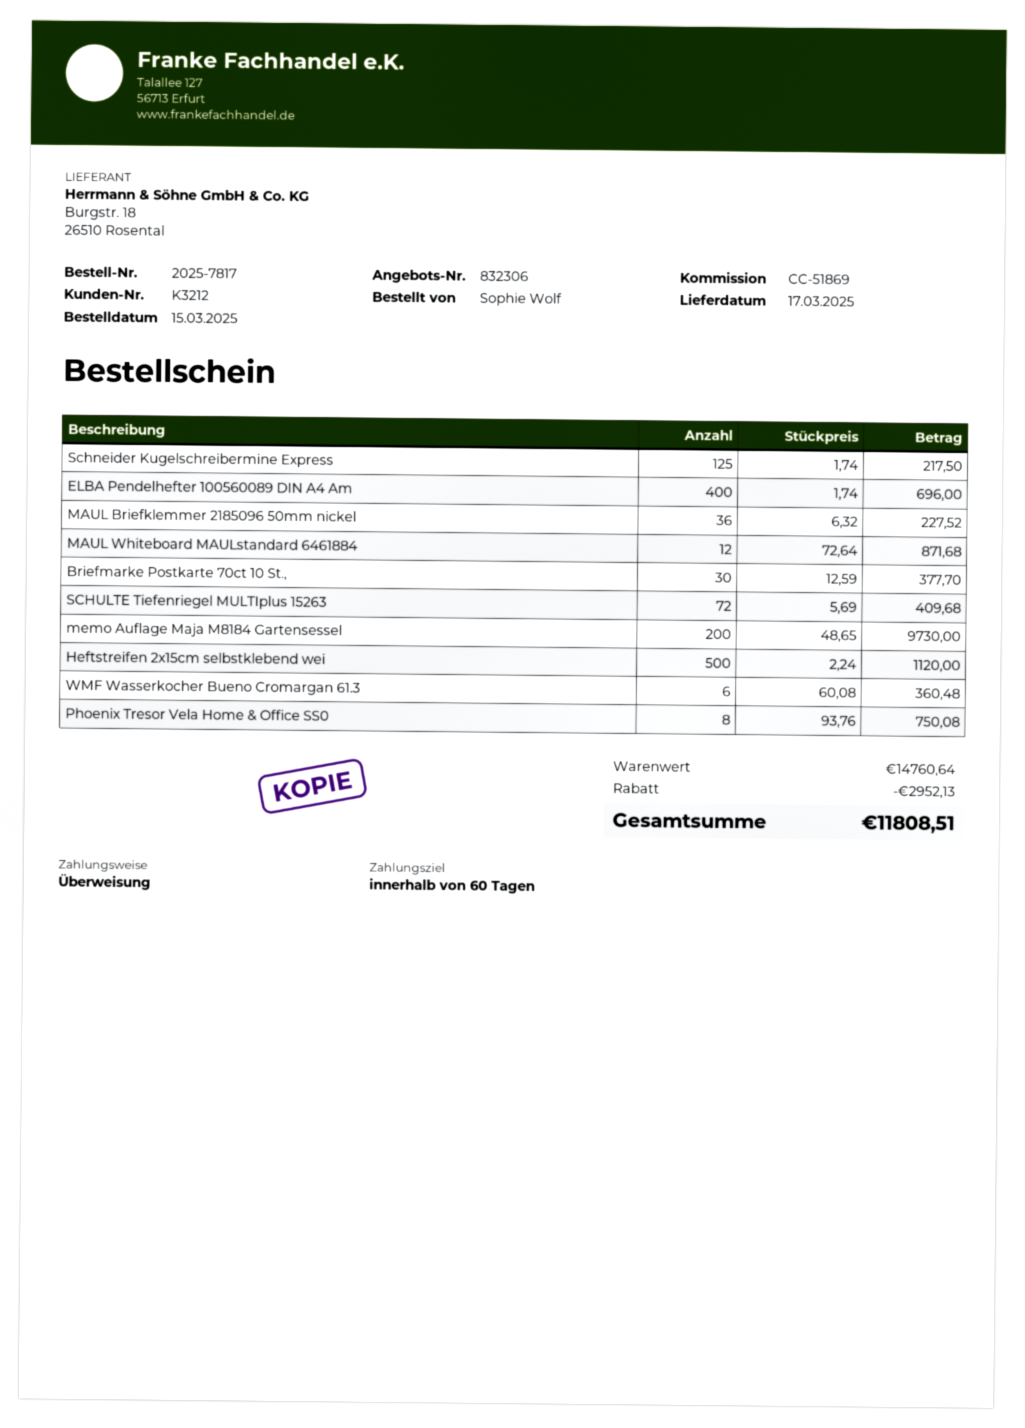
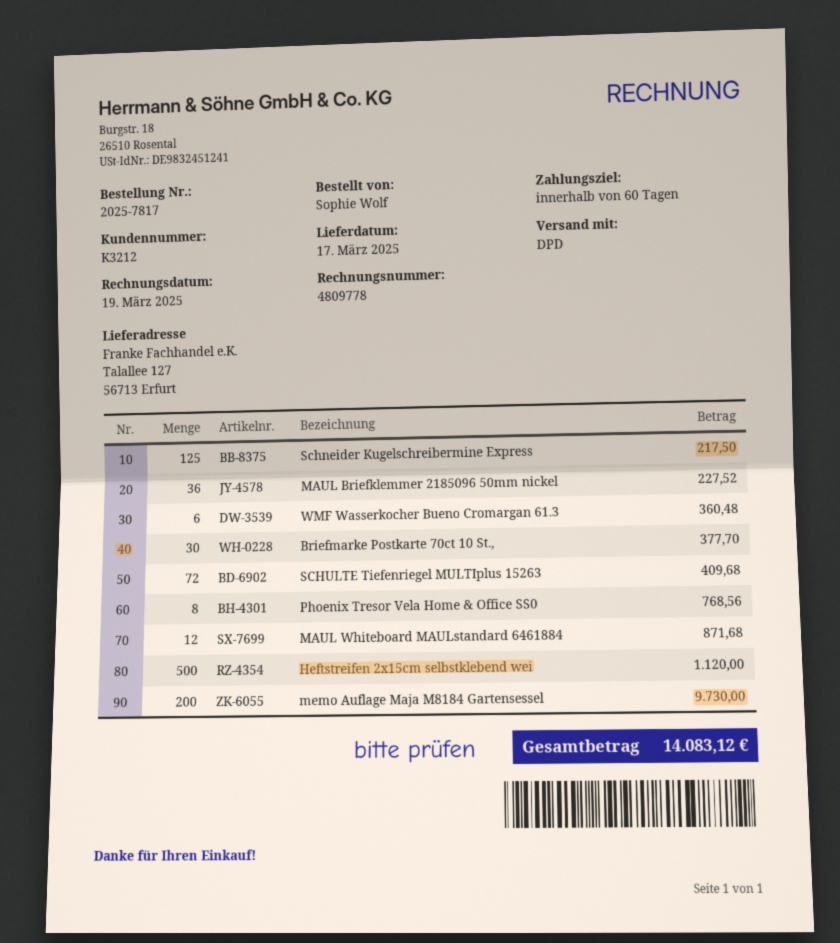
ELBA Pendelhefter 100560089 DIN A4 Am: 400 for 696.00 -> none
Phoenix Tresor Vela Home & Office SS0: 8 for 750.08 -> 8 for 768.56
discount: 2952.13 -> none
total: 11808.51 -> 14083.12

